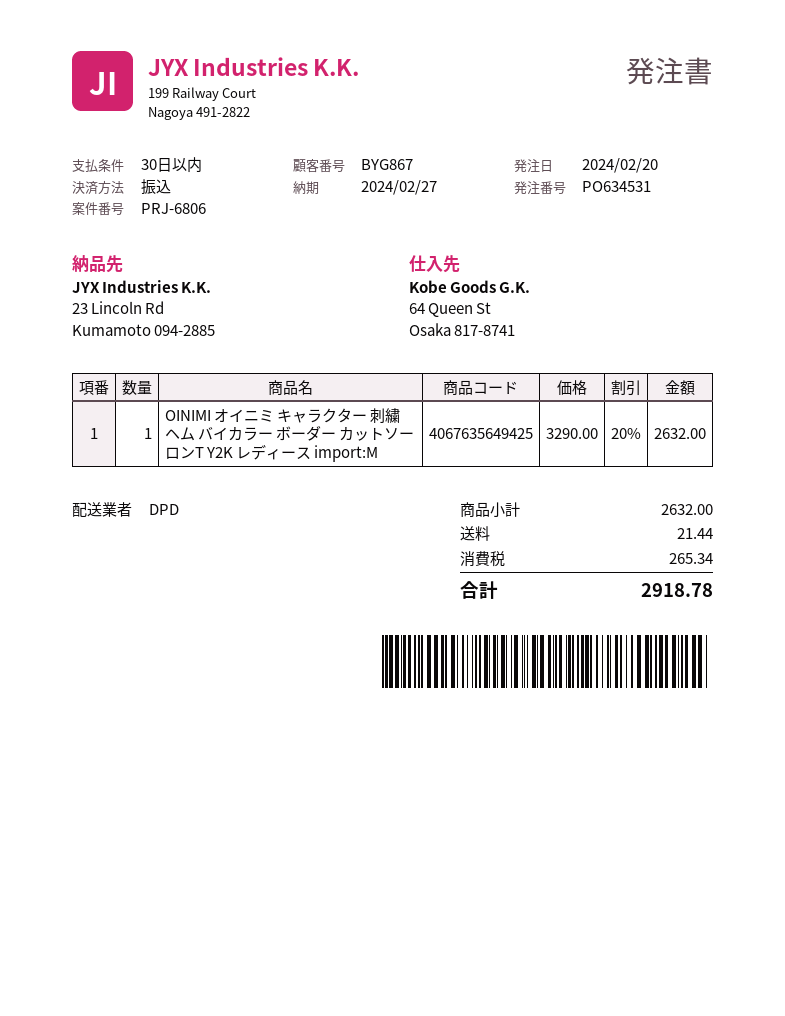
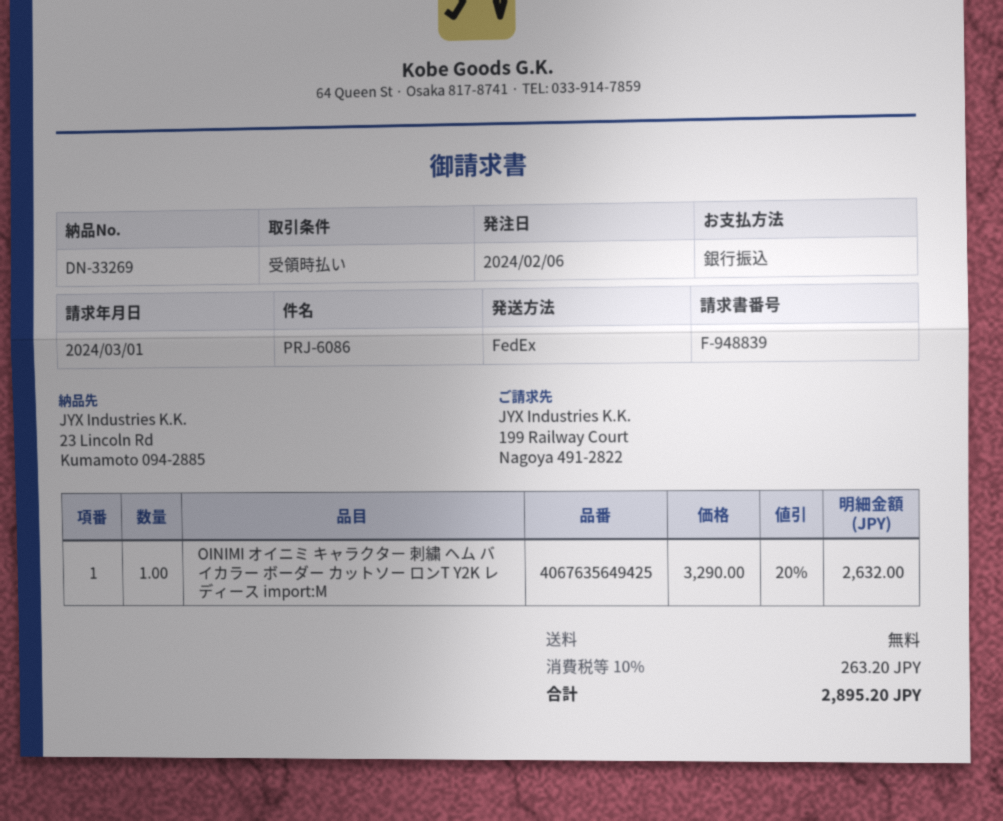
order date: 2024-02-20 -> 2024-02-06
payment terms: 30 days -> on receipt
reference: PRJ-6806 -> PRJ-6086
shipping method: DPD -> FedEx
shipping: 21.44 -> 0.00
tax: 265.34 -> 263.20
total: 2918.78 -> 2895.20

